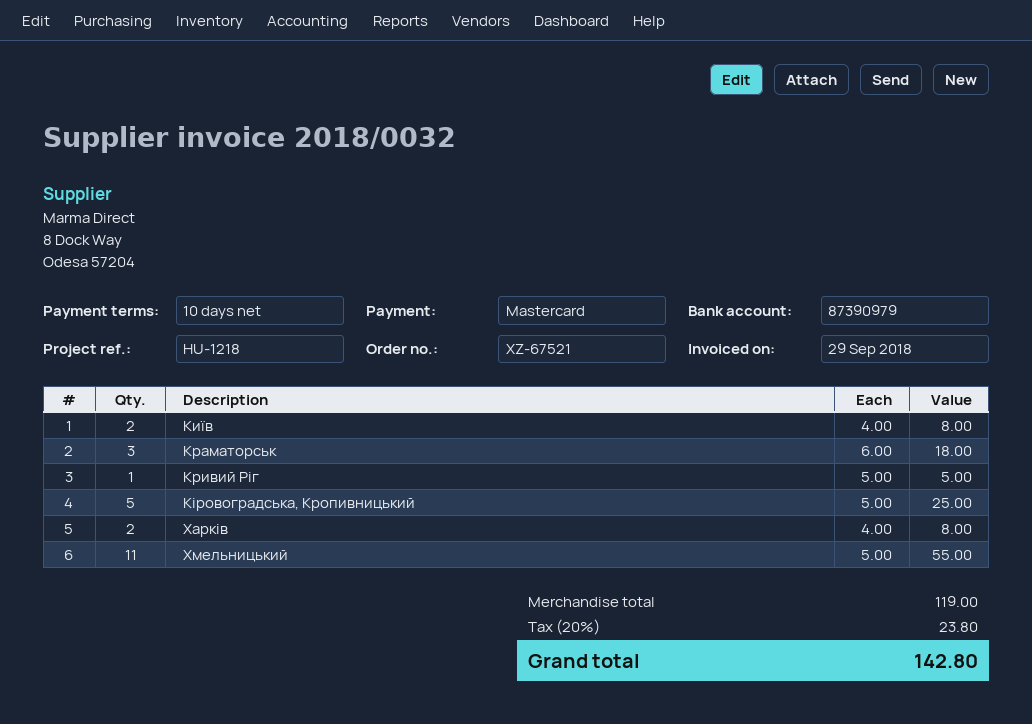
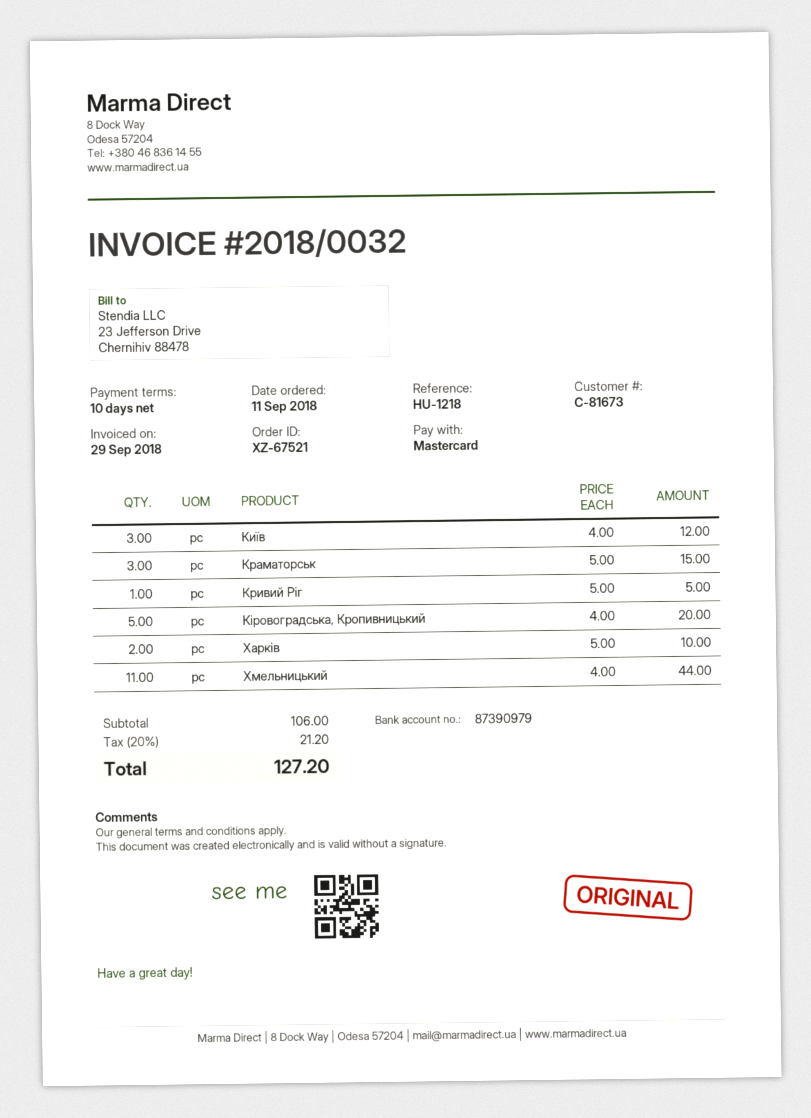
Київ: 2 x 4.00 = 8.00 -> 3 x 4.00 = 12.00
Краматорськ: 3 x 6.00 = 18.00 -> 3 x 5.00 = 15.00
Кіровоградська, Кропивницький: 5 x 5.00 = 25.00 -> 5 x 4.00 = 20.00
Харків: 2 x 4.00 = 8.00 -> 2 x 5.00 = 10.00
Хмельницький: 11 x 5.00 = 55.00 -> 11 x 4.00 = 44.00
subtotal: 119.00 -> 106.00
tax: 20% = 23.80 -> 20% = 21.20
total: 142.80 -> 127.20

